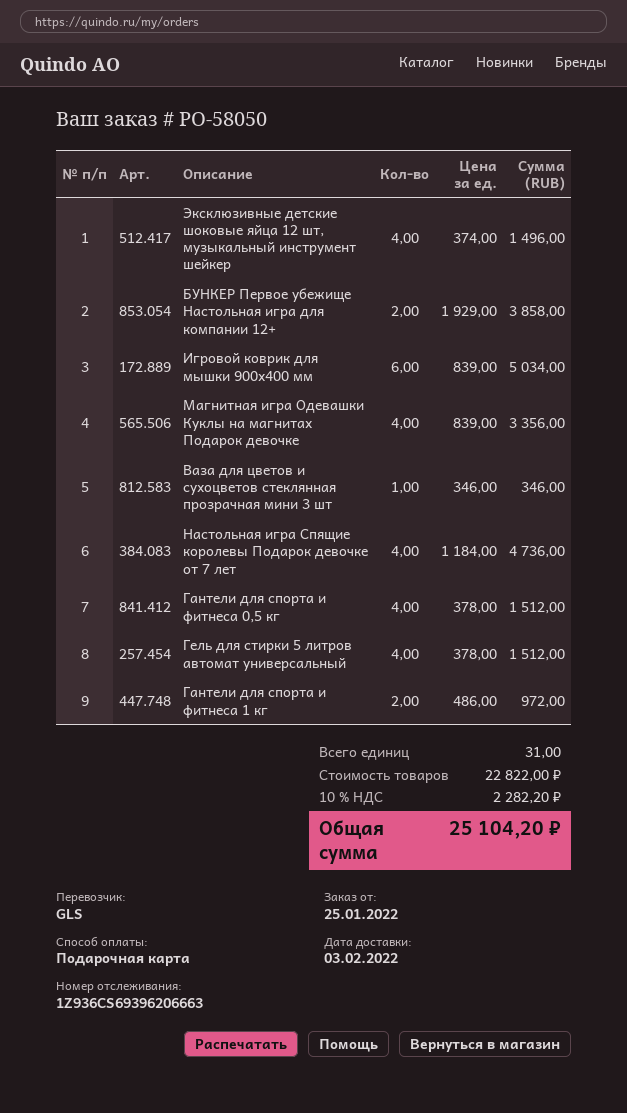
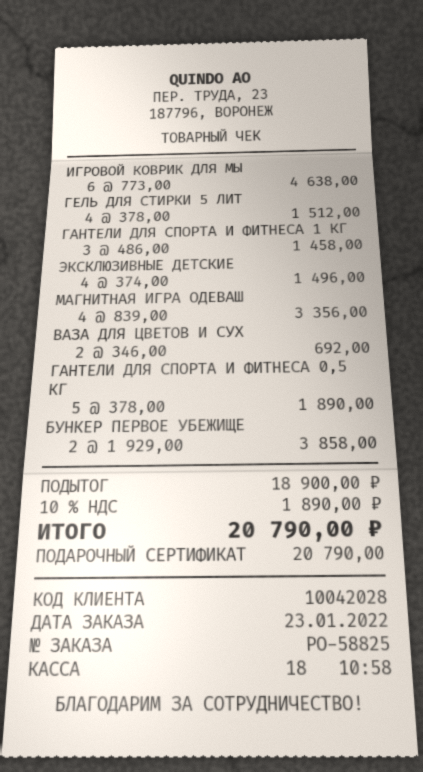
order number: PO-58050 -> PO-58825
order date: 2022-01-25 -> 2022-01-23
Игровой коврик для мышки 900х400 мм: 6 x 839.00 = 5034.00 -> 6 x 773.00 = 4638.00
Ваза для цветов и сухоцветов стеклянная прозрачная мини 3 шт: 1 x 346.00 = 346.00 -> 2 x 346.00 = 692.00
Настольная игра Спящие королевы Подарок девочке от 7 лет: 4 x 1184.00 = 4736.00 -> none
Гантели для спорта и фитнеса 0,5 кг: 4 x 378.00 = 1512.00 -> 5 x 378.00 = 1890.00
Гантели для спорта и фитнеса 1 кг: 2 x 486.00 = 972.00 -> 3 x 486.00 = 1458.00
subtotal: 22822.00 -> 18900.00
tax: 10% = 2282.20 -> 10% = 1890.00
total: 25104.20 -> 20790.00

